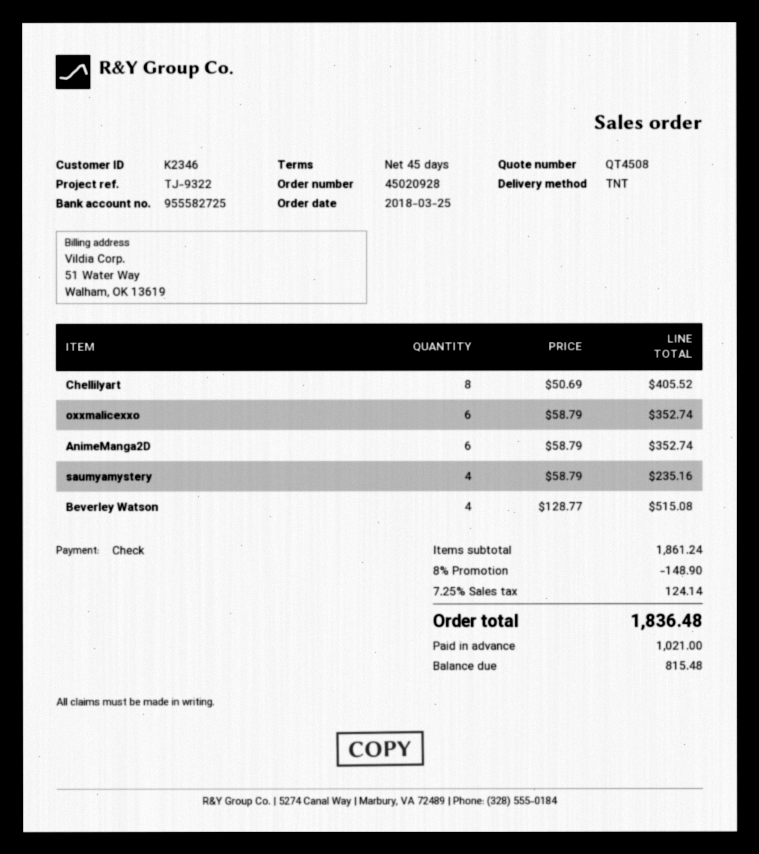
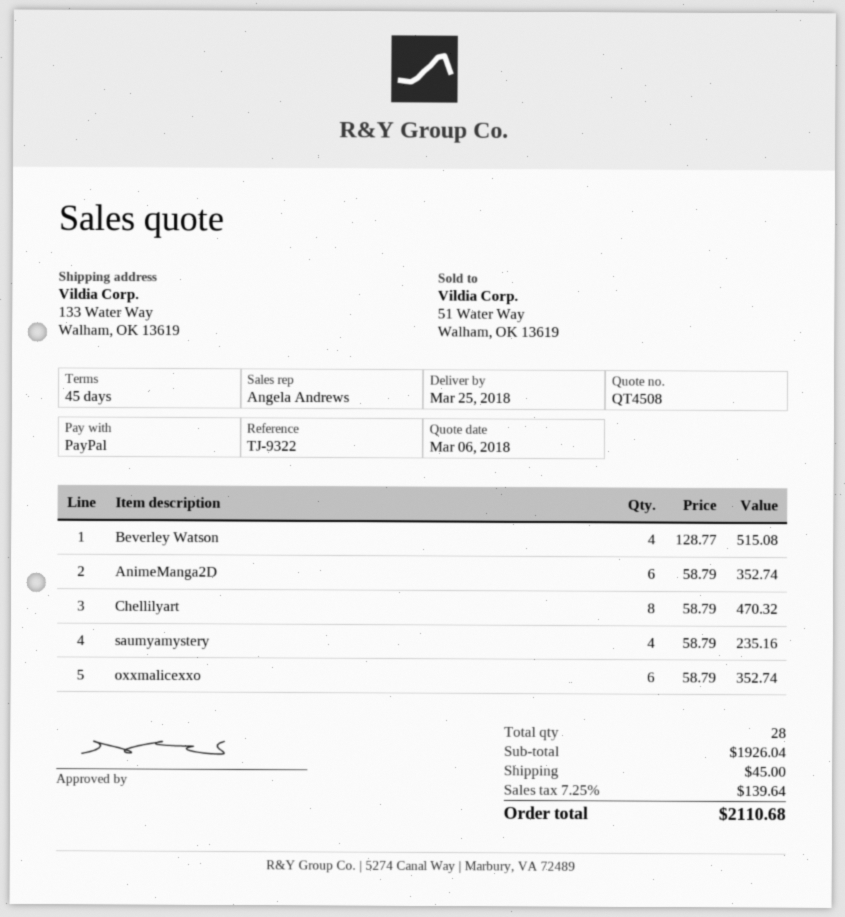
payment method: cheque -> PayPal
Chellilyart: 8 x 50.69 = 405.52 -> 8 x 58.79 = 470.32
subtotal: 1861.24 -> 1926.04
discount: 8% = 148.90 -> none
shipping: none -> 45.00
tax: 7.25% = 124.14 -> 7.25% = 139.64
total: 1836.48 -> 2110.68

